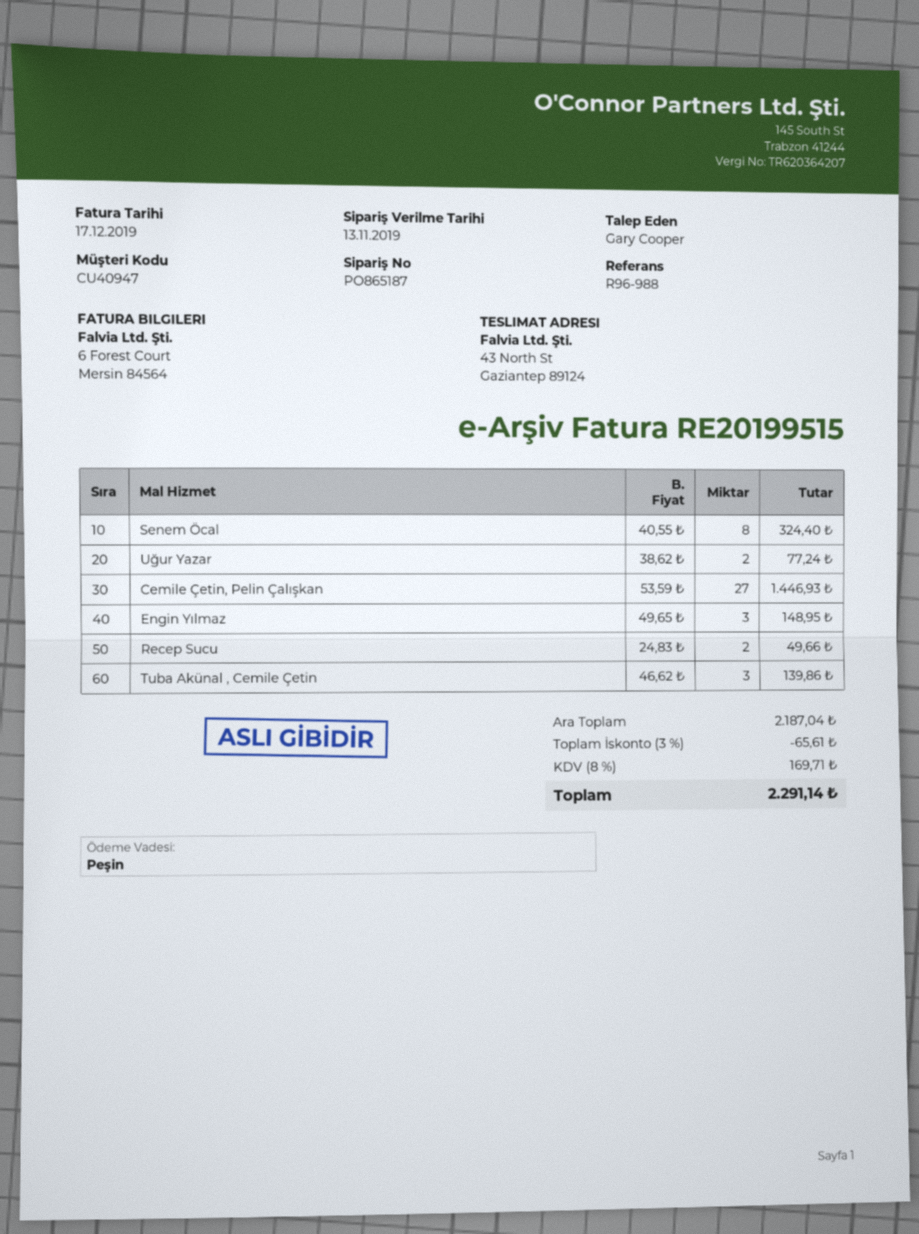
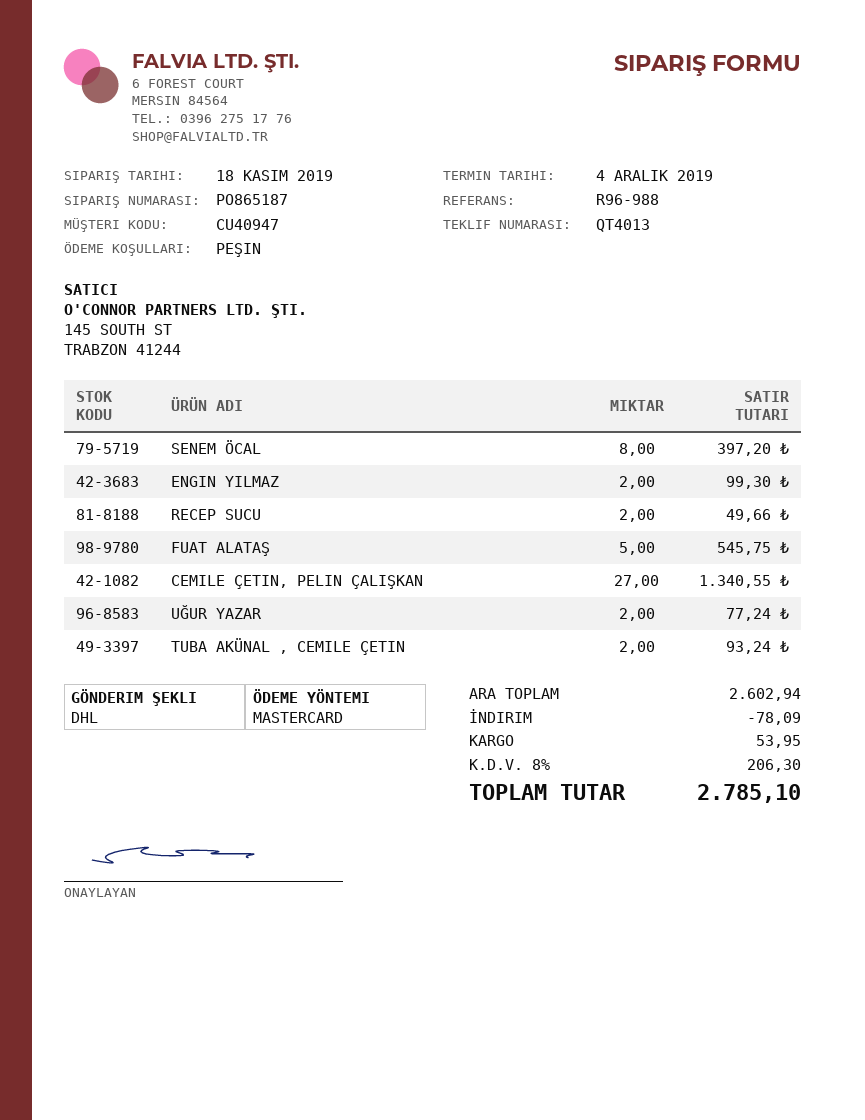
order date: 2019-11-13 -> 2019-11-18
Senem Öcal: 8 for 324.40 -> 8 for 397.20
Cemile Çetin, Pelin Çalışkan: 27 for 1446.93 -> 27 for 1340.55
Engin Yılmaz: 3 for 148.95 -> 2 for 99.30
Tuba Akünal , Cemile Çetin: 3 for 139.86 -> 2 for 93.24
FUAT ALATAŞ: none -> 5 for 545.75
subtotal: 2187.04 -> 2602.94
discount: 65.61 -> 78.09
shipping: none -> 53.95
tax: 8% = 169.71 -> 8% = 206.30
total: 2291.14 -> 2785.10

